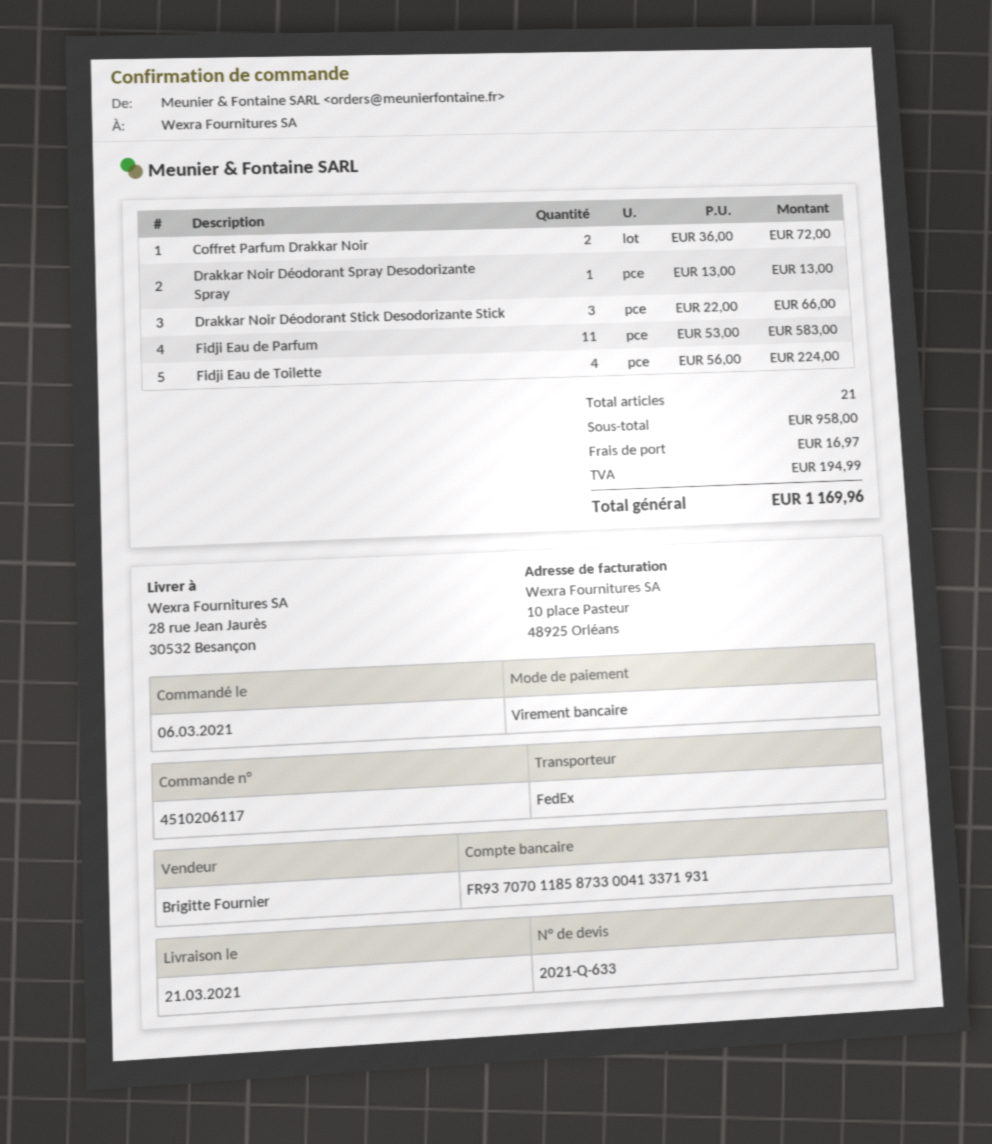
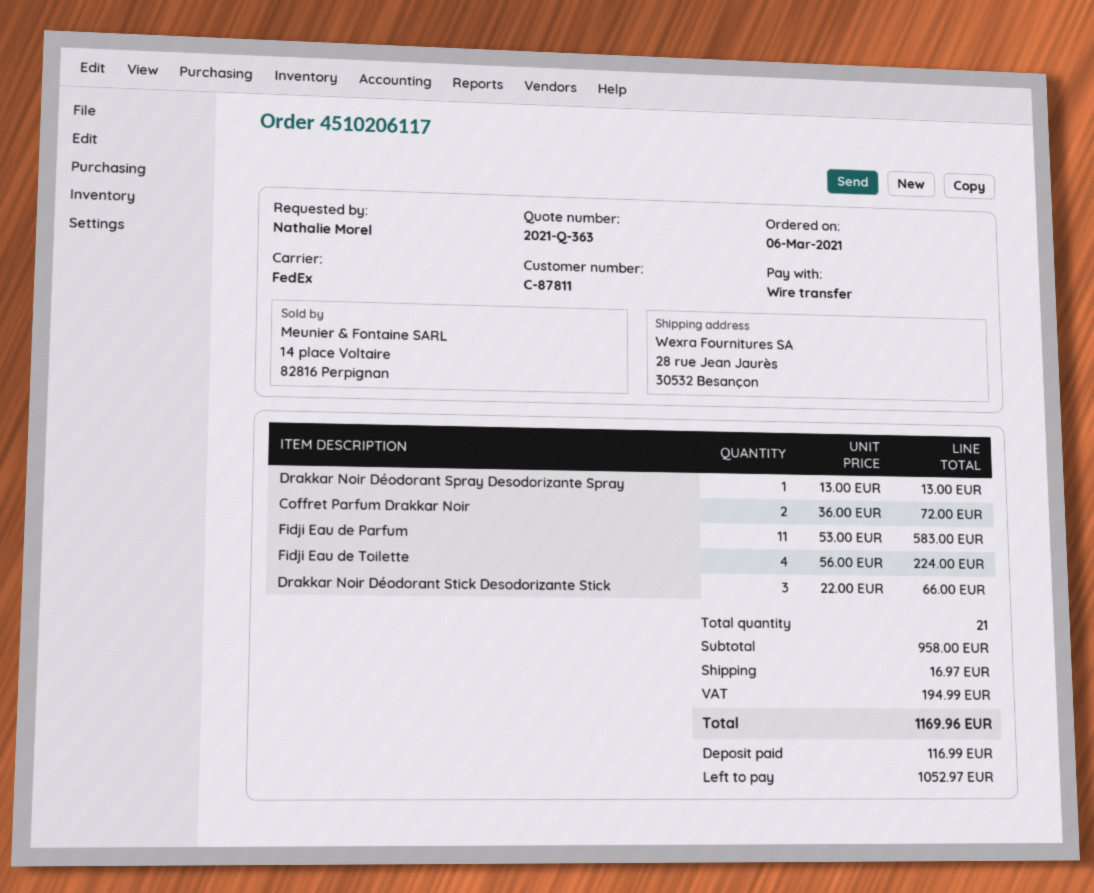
quote number: 2021-Q-633 -> 2021-Q-363

